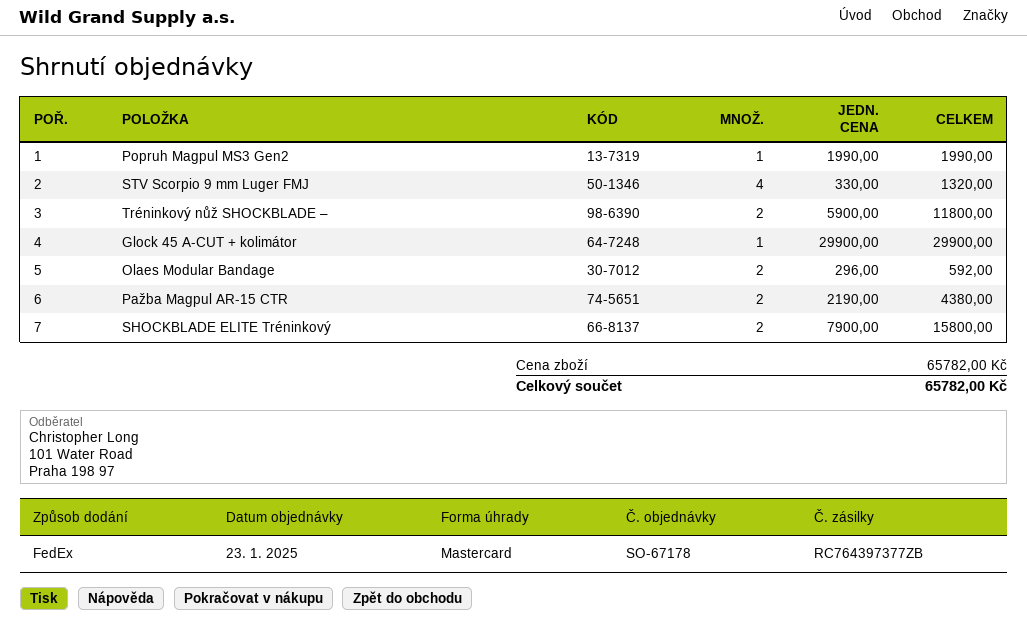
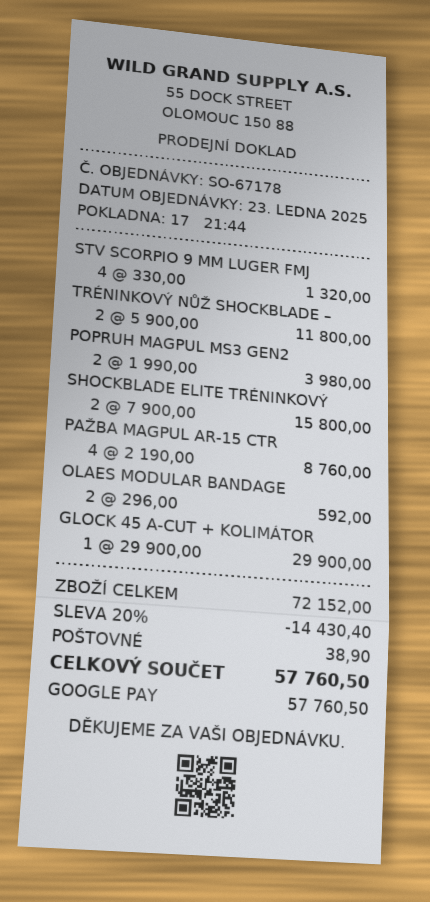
payment method: Mastercard -> Google Pay
Popruh Magpul MS3 Gen2: 1 x 1990.00 = 1990.00 -> 2 x 1990.00 = 3980.00
Pažba Magpul AR-15 CTR: 2 x 2190.00 = 4380.00 -> 4 x 2190.00 = 8760.00
subtotal: 65782.00 -> 72152.00
discount: none -> 20% = 14430.40
shipping: none -> 38.90
total: 65782.00 -> 57760.50

